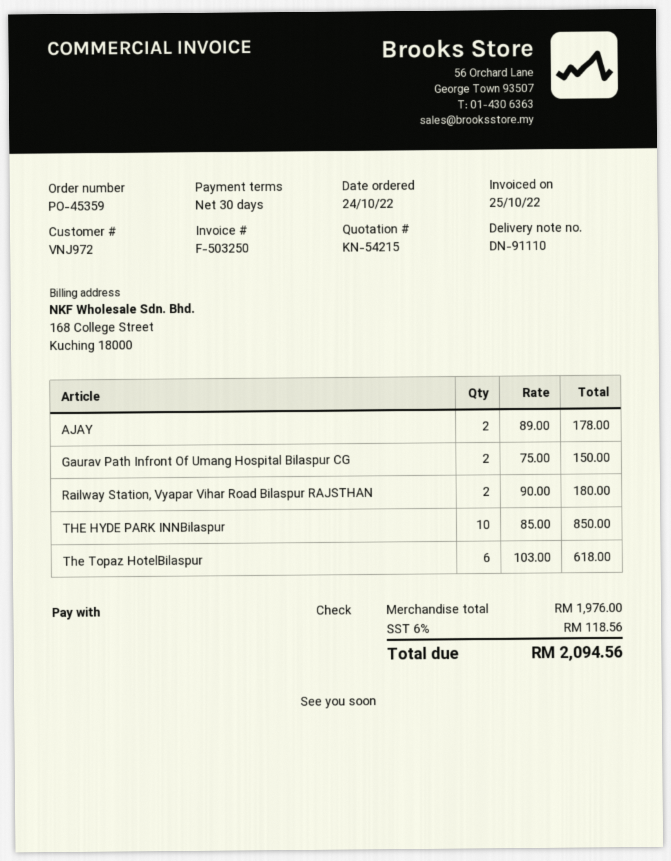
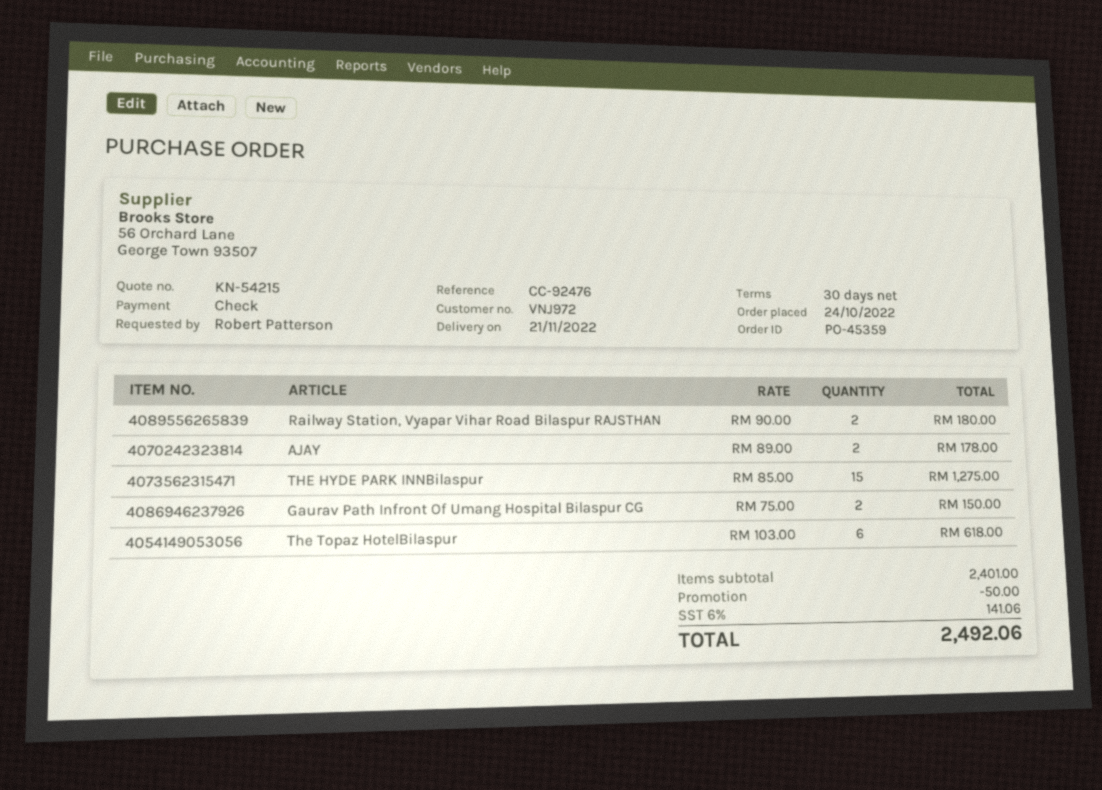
THE HYDE PARK INNBilaspur: 10 x 85.00 = 850.00 -> 15 x 85.00 = 1275.00
subtotal: 1976.00 -> 2401.00
discount: none -> 50.00
tax: 6% = 118.56 -> 6% = 141.06
total: 2094.56 -> 2492.06

